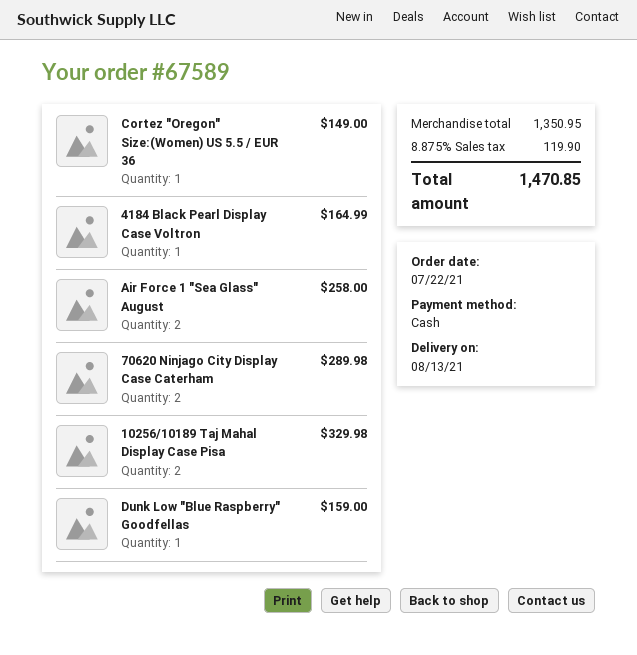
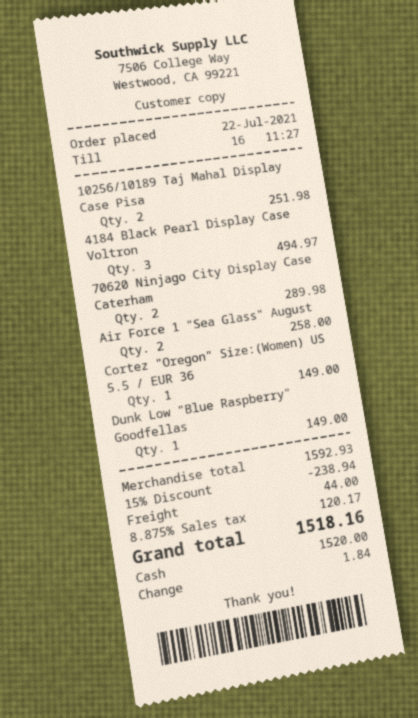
4184 Black Pearl Display Case Voltron: 1 for 164.99 -> 3 for 494.97
10256/10189 Taj Mahal Display Case Pisa: 2 for 329.98 -> 2 for 251.98
Dunk Low "Blue Raspberry" Goodfellas: 1 for 159.00 -> 1 for 149.00
subtotal: 1350.95 -> 1592.93
discount: none -> 15% = 238.94
shipping: none -> 44.00
tax: 8.875% = 119.90 -> 8.875% = 120.17
total: 1470.85 -> 1518.16

